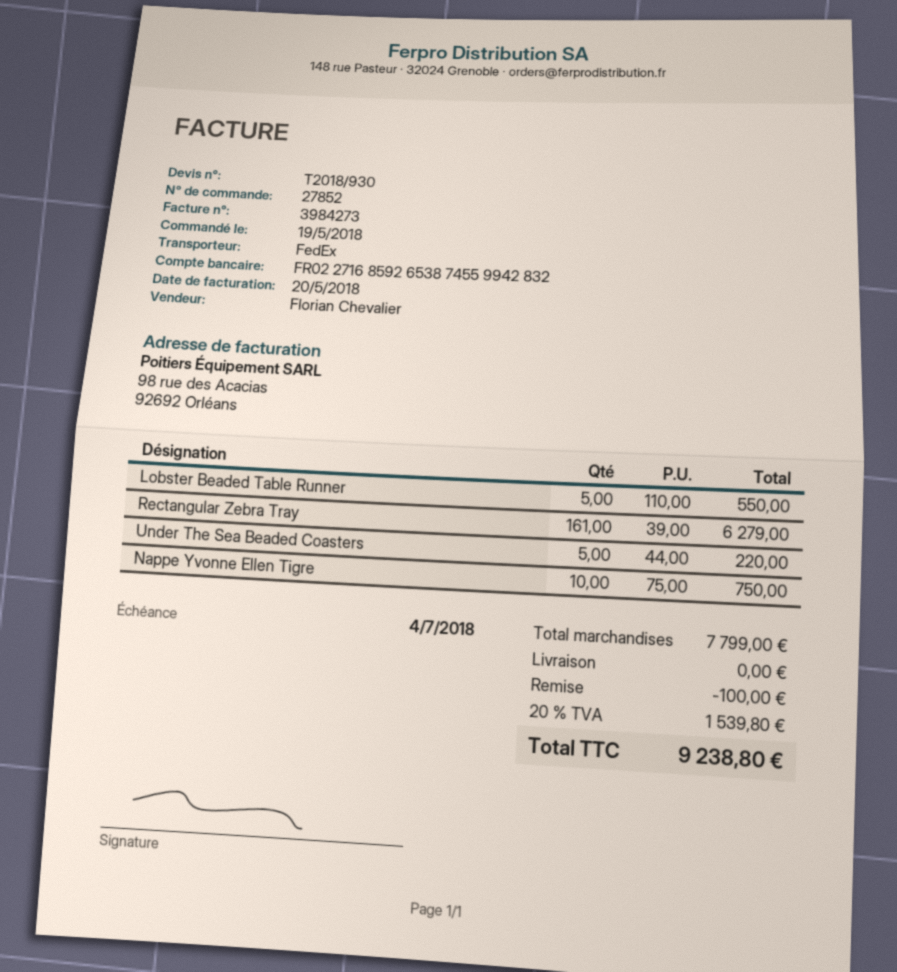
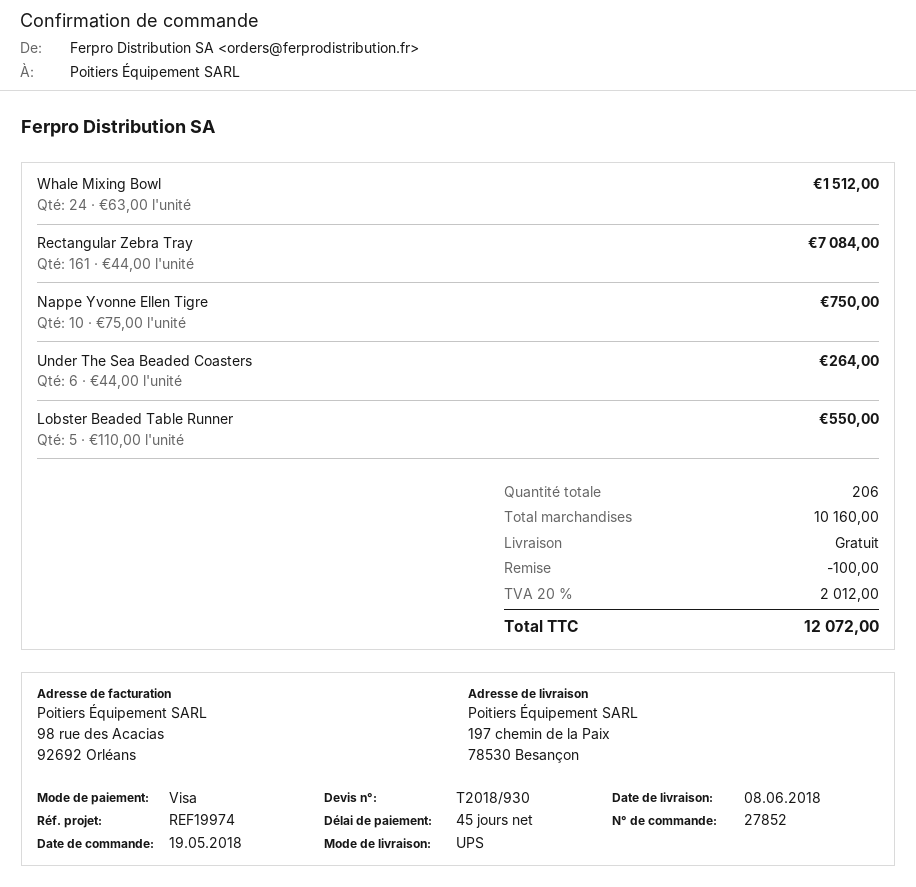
shipping method: FedEx -> UPS
Rectangular Zebra Tray: 161 x 39.00 = 6279.00 -> 161 x 44.00 = 7084.00
Under The Sea Beaded Coasters: 5 x 44.00 = 220.00 -> 6 x 44.00 = 264.00
Whale Mixing Bowl: none -> 24 x 63.00 = 1512.00
subtotal: 7799.00 -> 10160.00
tax: 20% = 1539.80 -> 20% = 2012.00
total: 9238.80 -> 12072.00

